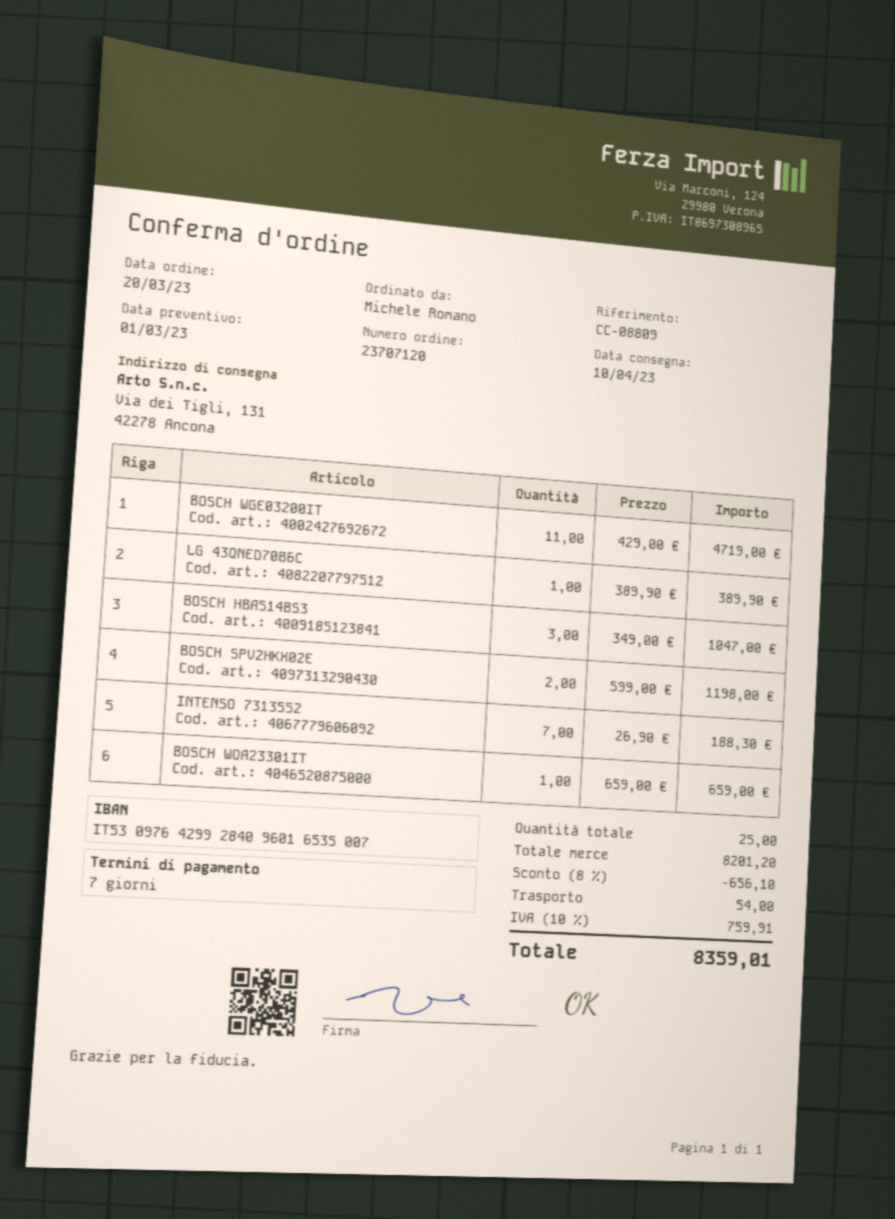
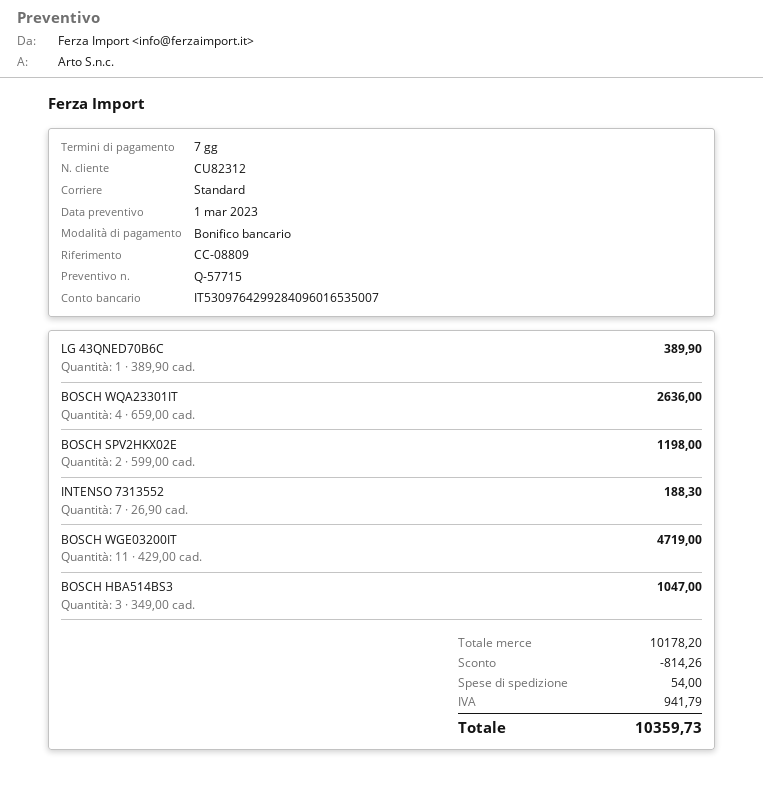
BOSCH WQA23301IT: 1 x 659.00 = 659.00 -> 4 x 659.00 = 2636.00
subtotal: 8201.20 -> 10178.20
discount: 656.10 -> 814.26
tax: 759.91 -> 941.79
total: 8359.01 -> 10359.73

